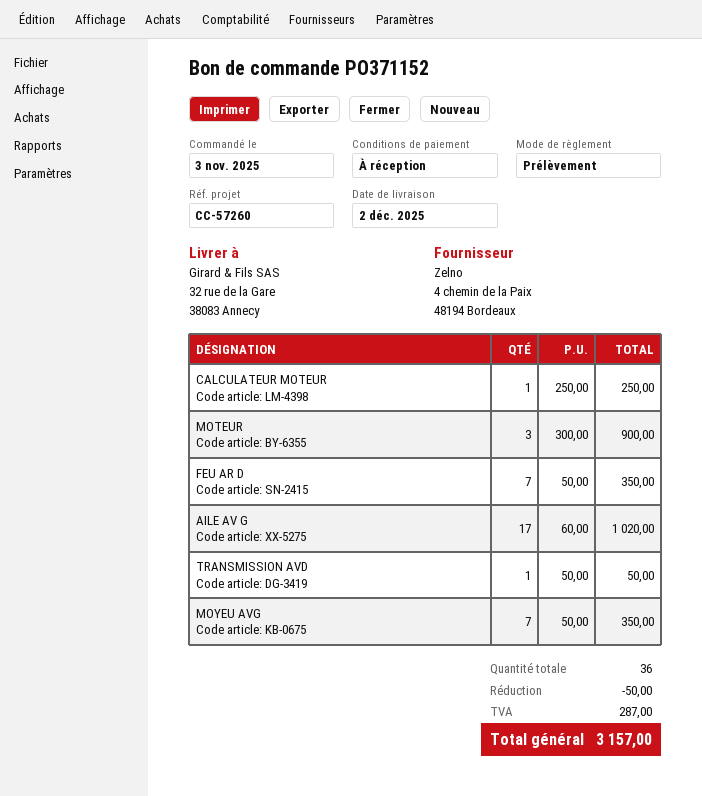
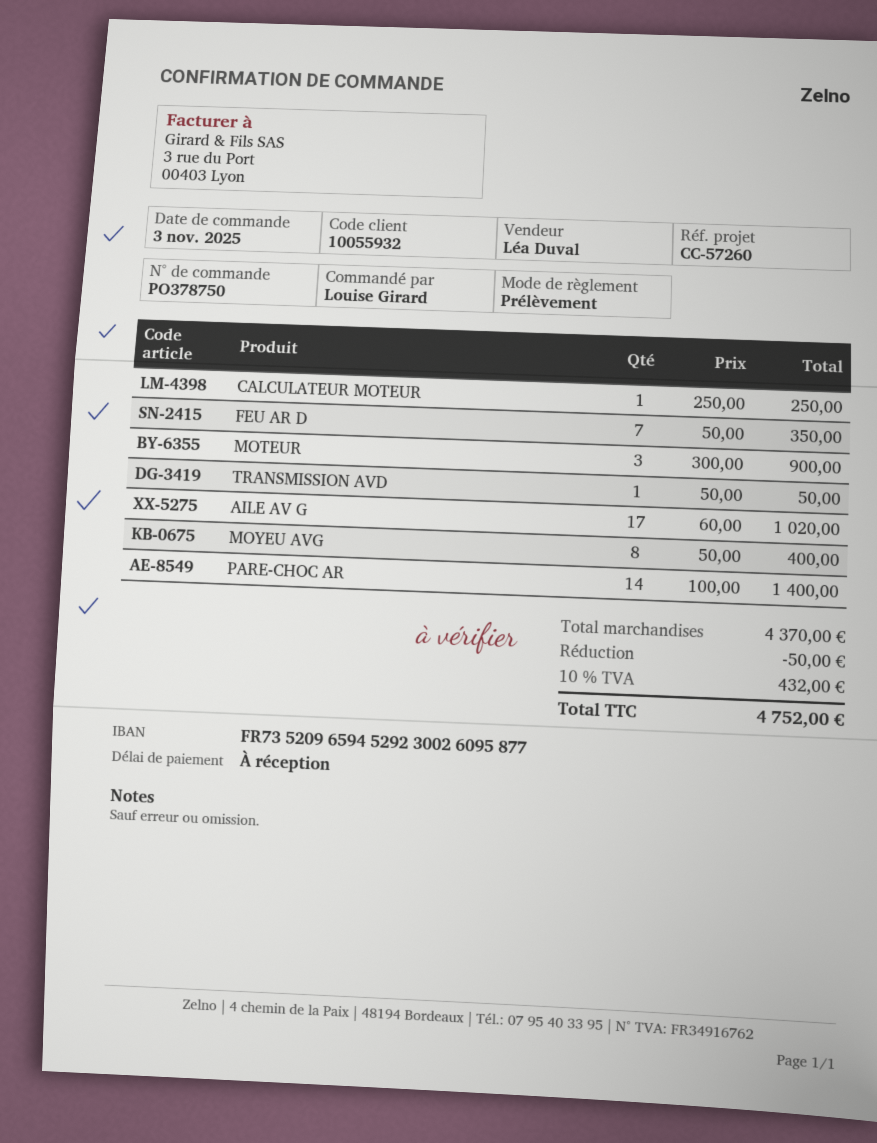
order number: PO371152 -> PO378750
MOYEU AVG: 7 x 50.00 = 350.00 -> 8 x 50.00 = 400.00
PARE-CHOC AR: none -> 14 x 100.00 = 1400.00
tax: 287.00 -> 432.00
total: 3157.00 -> 4752.00

